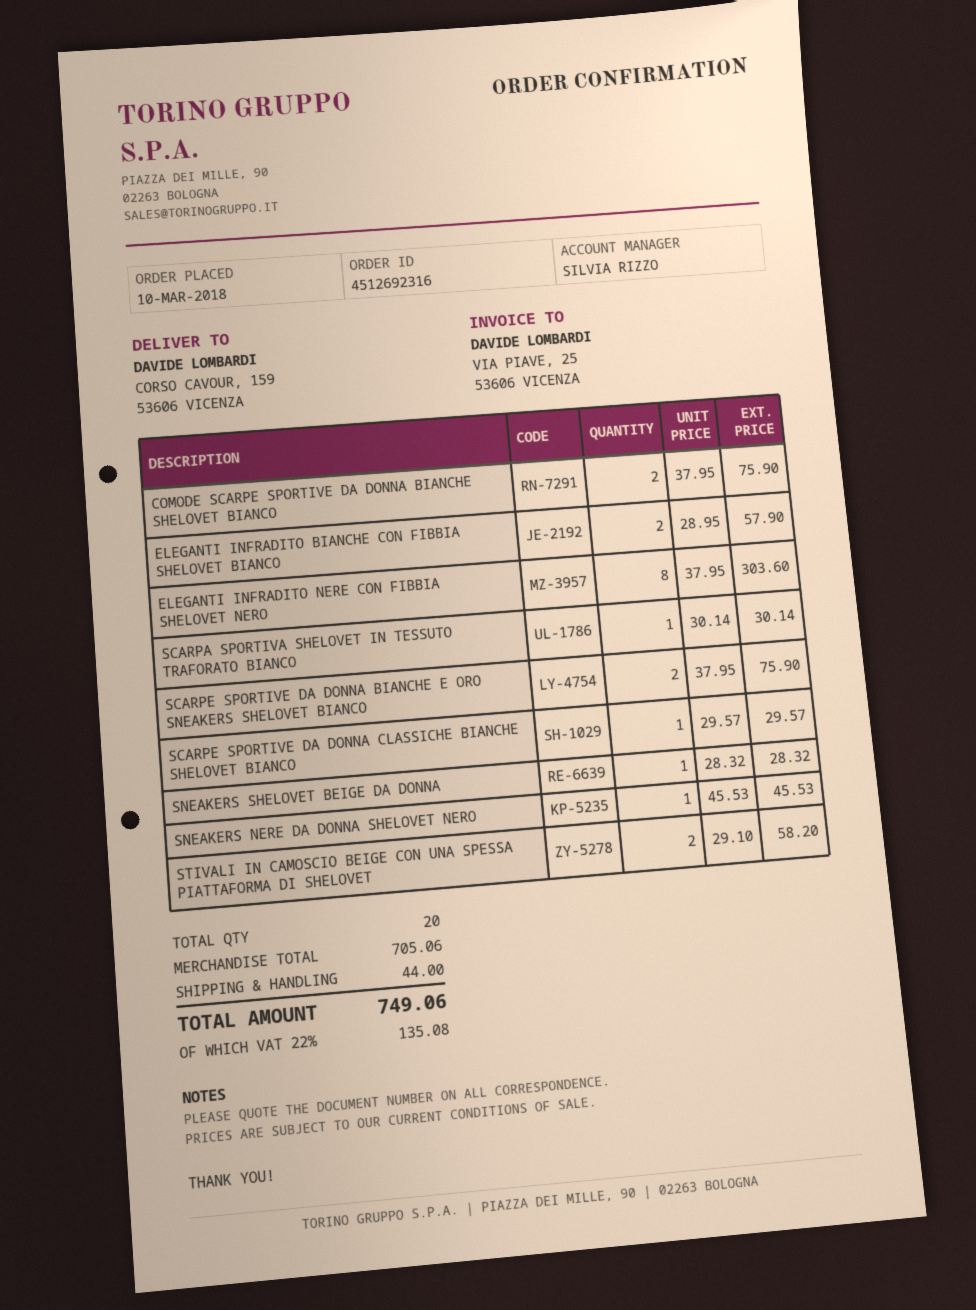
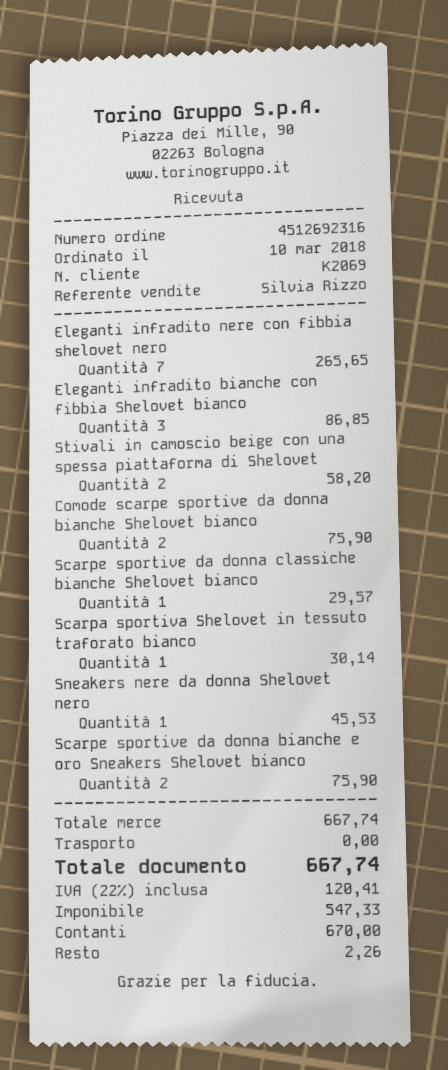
ELEGANTI INFRADITO BIANCHE CON FIBBIA SHELOVET BIANCO: 2 for 57.90 -> 3 for 86.85
ELEGANTI INFRADITO NERE CON FIBBIA SHELOVET NERO: 8 for 303.60 -> 7 for 265.65
SNEAKERS SHELOVET BEIGE DA DONNA: 1 for 28.32 -> none
subtotal: 705.06 -> 667.74
shipping: 44.00 -> 0.00
tax: 22% = 135.08 -> 22% = 120.41
total: 749.06 -> 667.74

